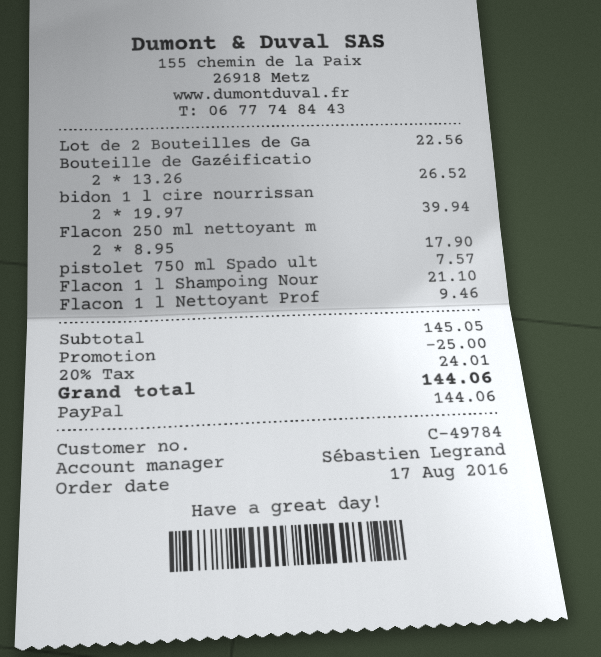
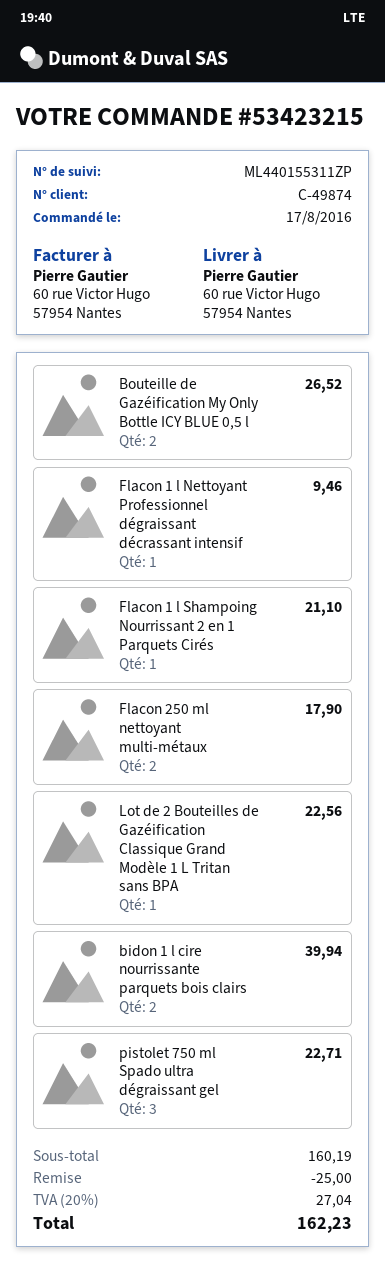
customer number: C-49784 -> C-49874
pistolet 750 ml Spado ult: 1 for 7.57 -> 3 for 22.71
subtotal: 145.05 -> 160.19
tax: 20% = 24.01 -> 20% = 27.04
total: 144.06 -> 162.23

